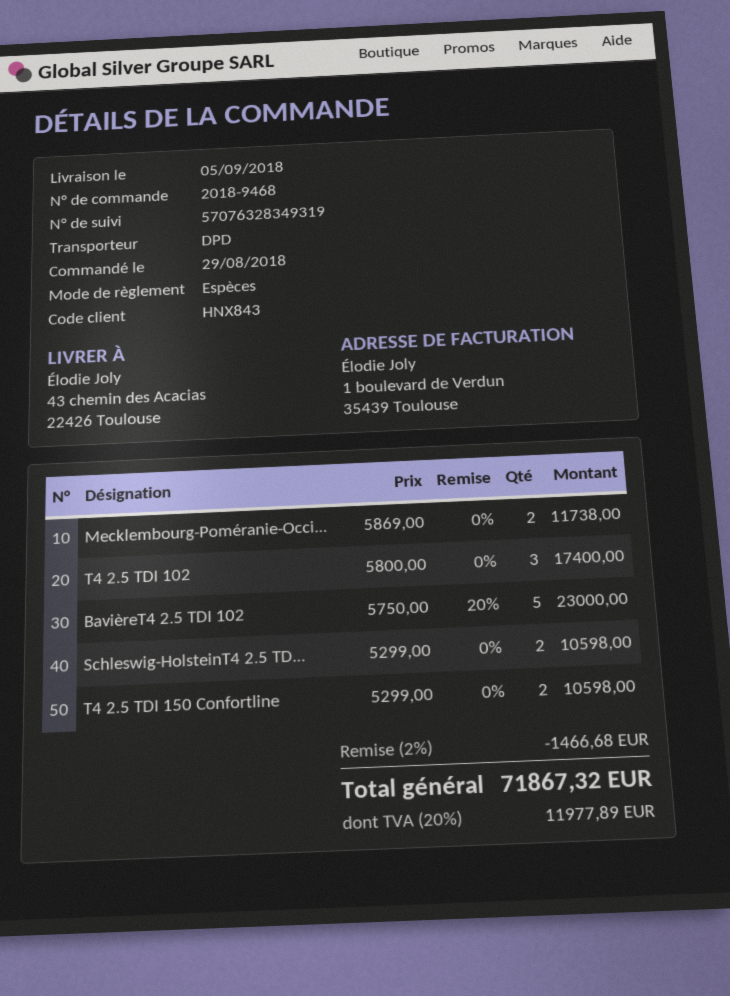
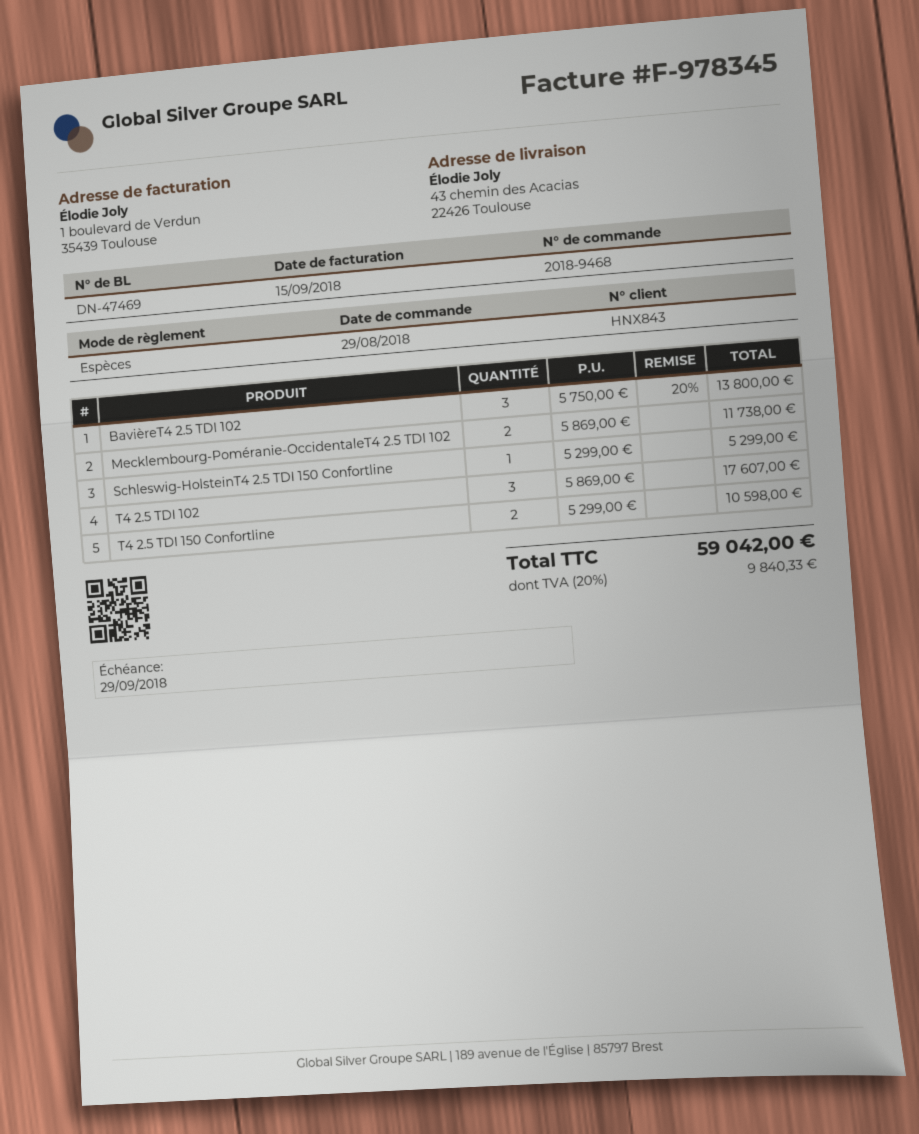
T4 2.5 TDI 102: 3 x 5800.00 = 17400.00 -> 3 x 5869.00 = 17607.00
BavièreT4 2.5 TDI 102: 5 x 5750.00 - 20% = 23000.00 -> 3 x 5750.00 - 20% = 13800.00
Schleswig-HolsteinT4 2.5 TD...: 2 x 5299.00 = 10598.00 -> 1 x 5299.00 = 5299.00
discount: 2% = 1466.68 -> none
tax: 20% = 11977.89 -> 20% = 9840.33
total: 71867.32 -> 59042.00

